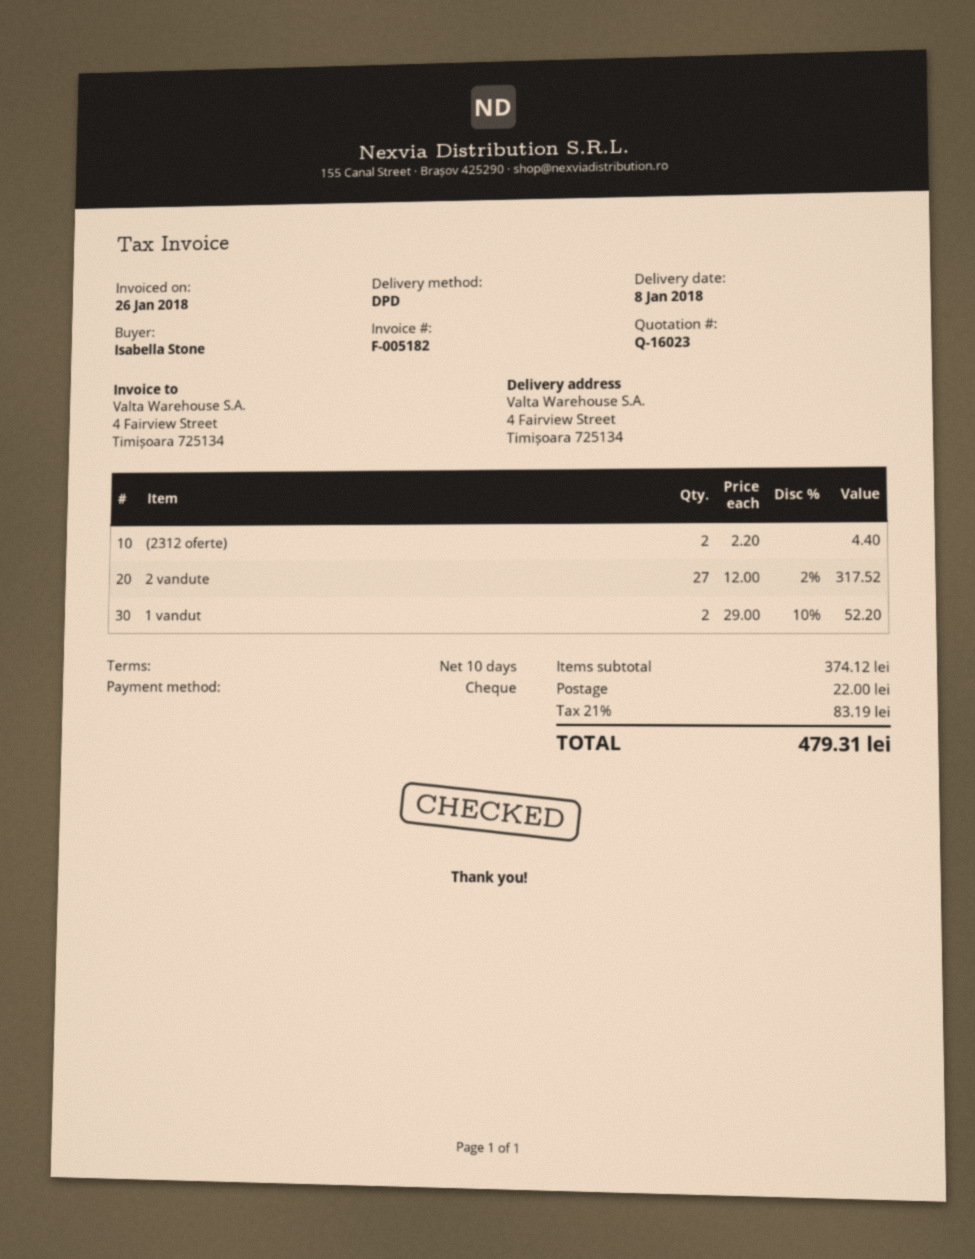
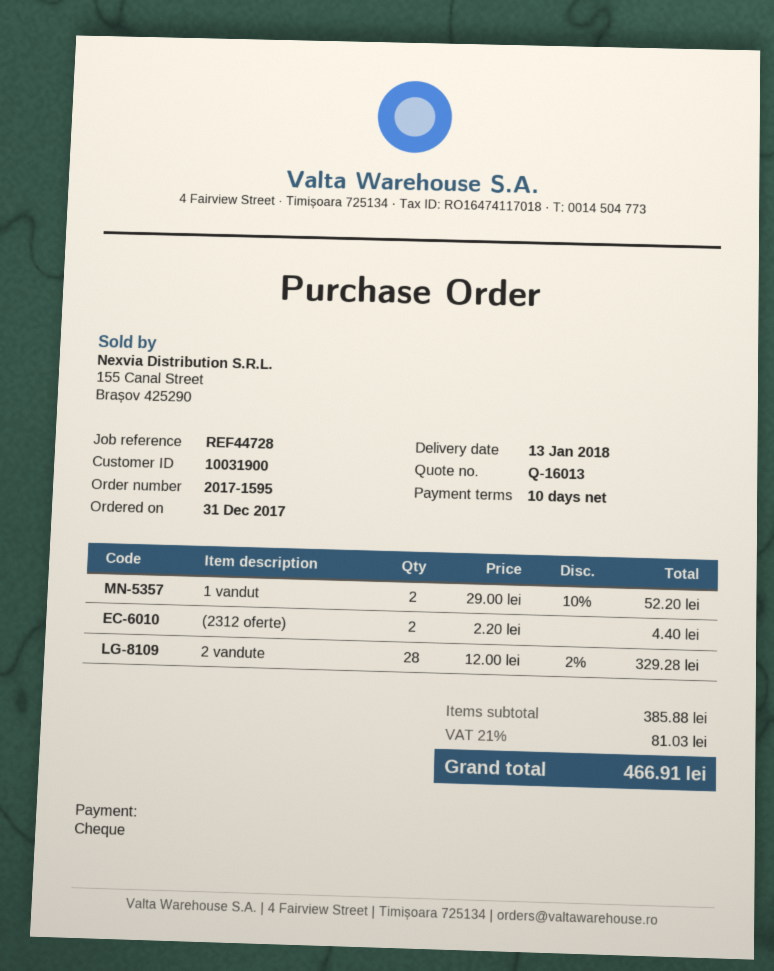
quote number: Q-16023 -> Q-16013
delivery date: 2018-01-08 -> 2018-01-13
2 vandute: 27 x 12.00 - 2% = 317.52 -> 28 x 12.00 - 2% = 329.28
subtotal: 374.12 -> 385.88
shipping: 22.00 -> none
tax: 21% = 83.19 -> 21% = 81.03
total: 479.31 -> 466.91

